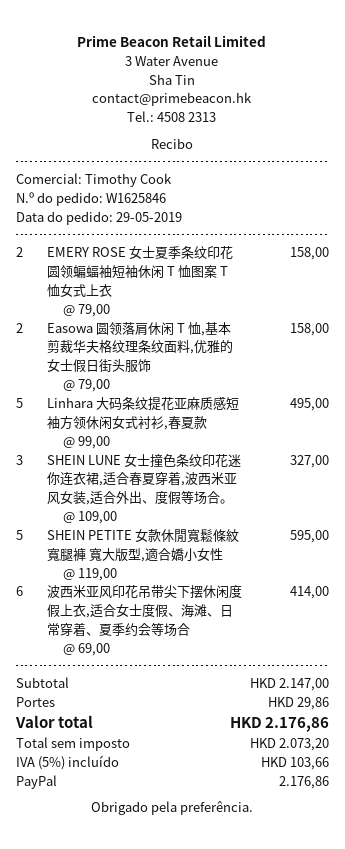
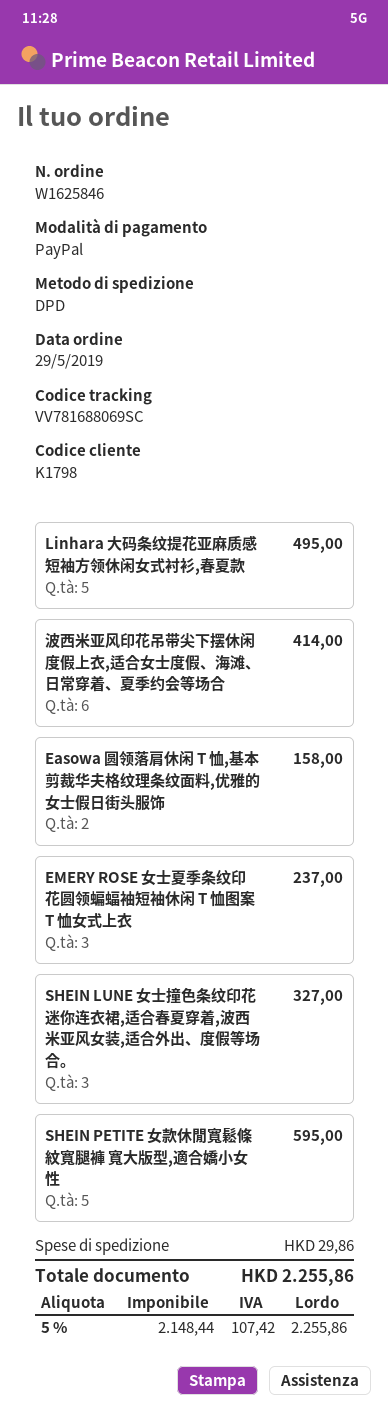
EMERY ROSE 女士夏季条纹印花圆领蝙蝠袖短袖休闲 T 恤图案 T 恤女式上衣: 2 for 158.00 -> 3 for 237.00
net: 2073.20 -> 2148.44
tax: 5% = 103.66 -> 5% = 107.42
total: 2176.86 -> 2255.86

